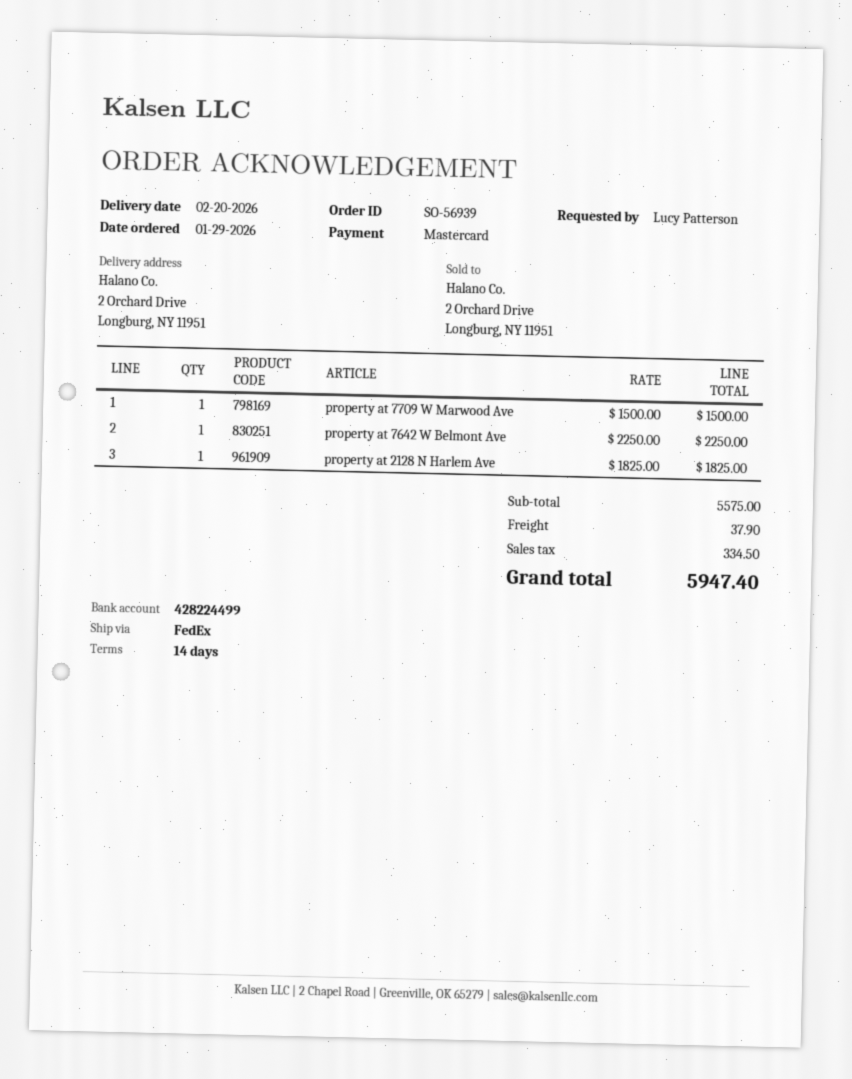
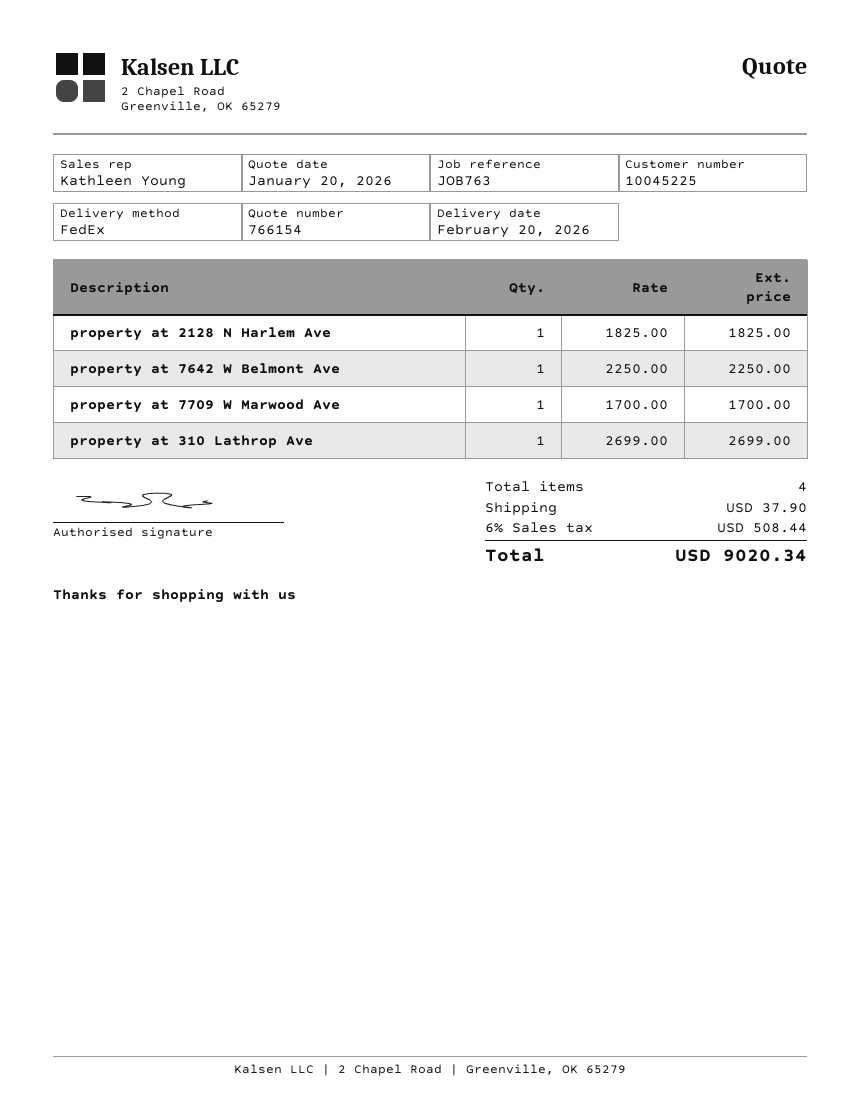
property at 7709 W Marwood Ave: 1 x 1500.00 = 1500.00 -> 1 x 1700.00 = 1700.00
property at 310 Lathrop Ave: none -> 1 x 2699.00 = 2699.00
tax: 334.50 -> 508.44
total: 5947.40 -> 9020.34

